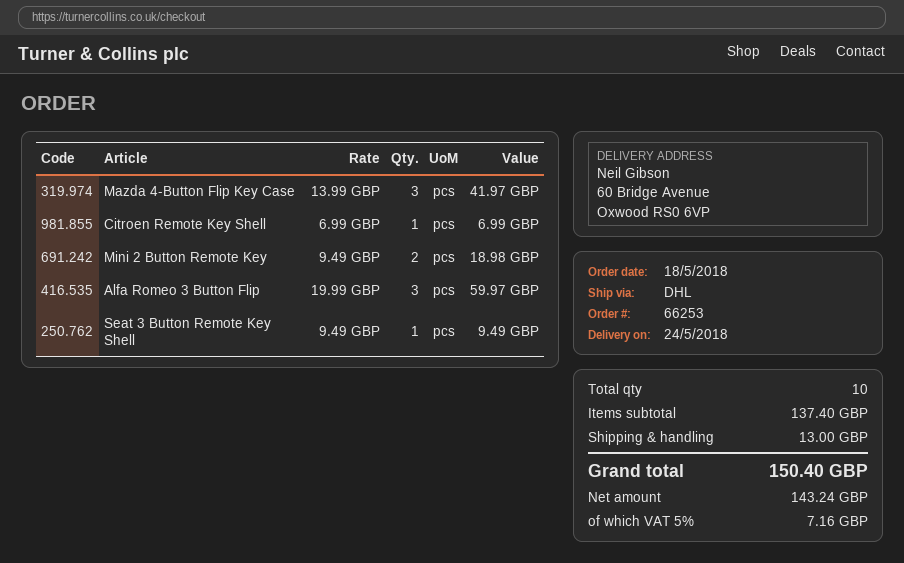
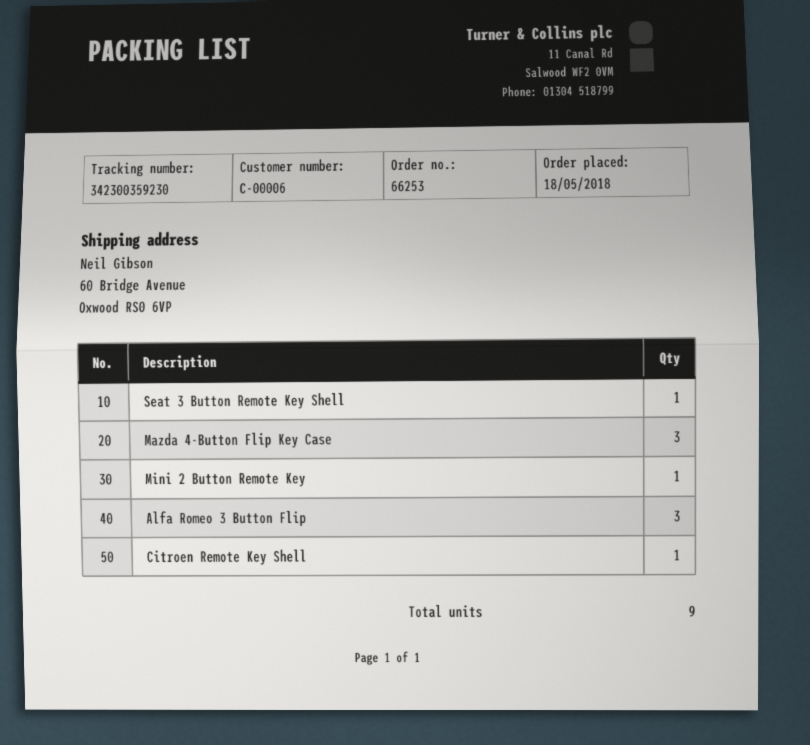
Mini 2 Button Remote Key: 2 -> 1
total quantity: 10 -> 9

